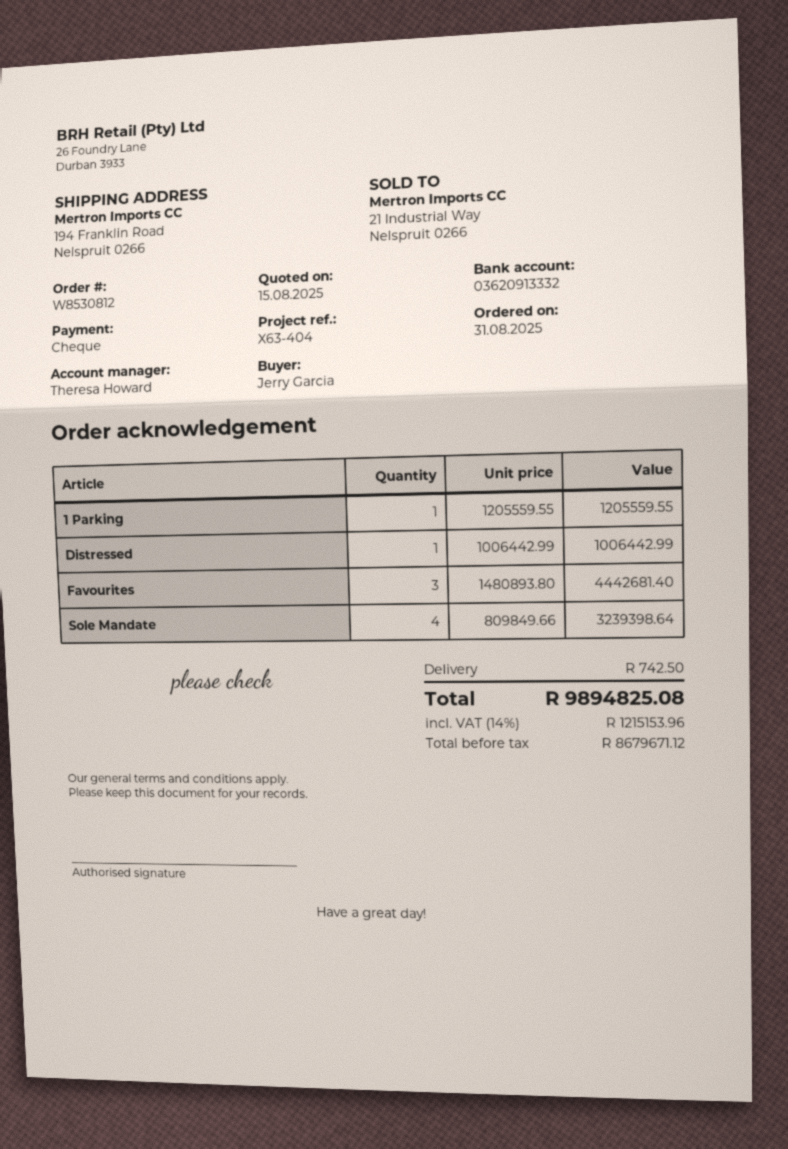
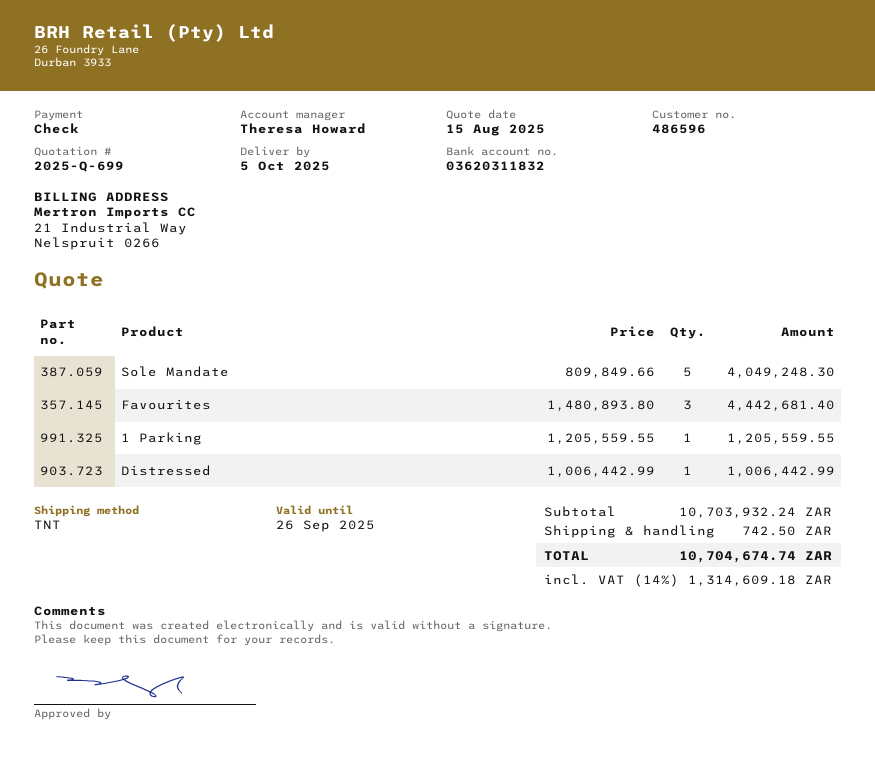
bank account: 03620913332 -> 03620311832
Sole Mandate: 4 x 809849.66 = 3239398.64 -> 5 x 809849.66 = 4049248.30
tax: 14% = 1215153.96 -> 14% = 1314609.18
total: 9894825.08 -> 10704674.74

